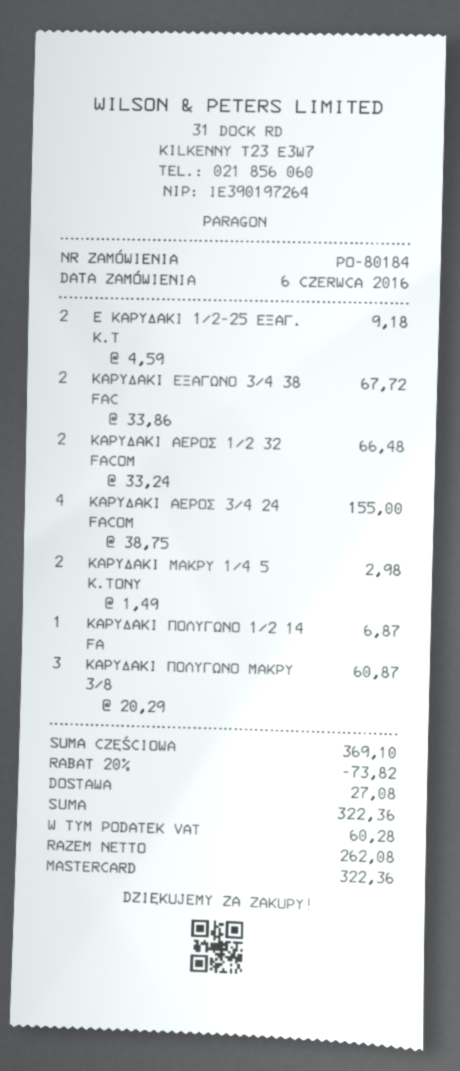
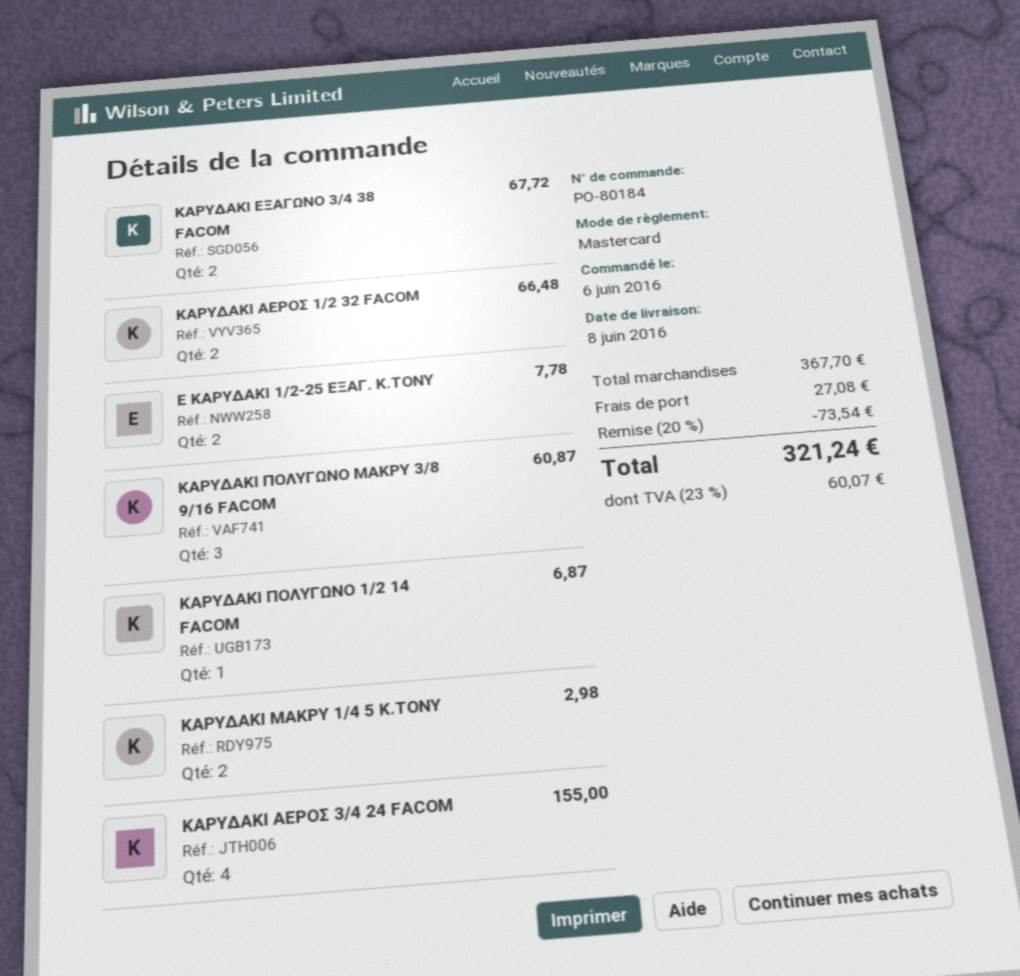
Ε ΚΑΡΥΔΑΚΙ 1/2-25 ΕΞΑΓ. K.T: 2 for 9.18 -> 2 for 7.78
subtotal: 369.10 -> 367.70
discount: 20% = 73.82 -> 20% = 73.54
tax: 60.28 -> 60.07
total: 322.36 -> 321.24

